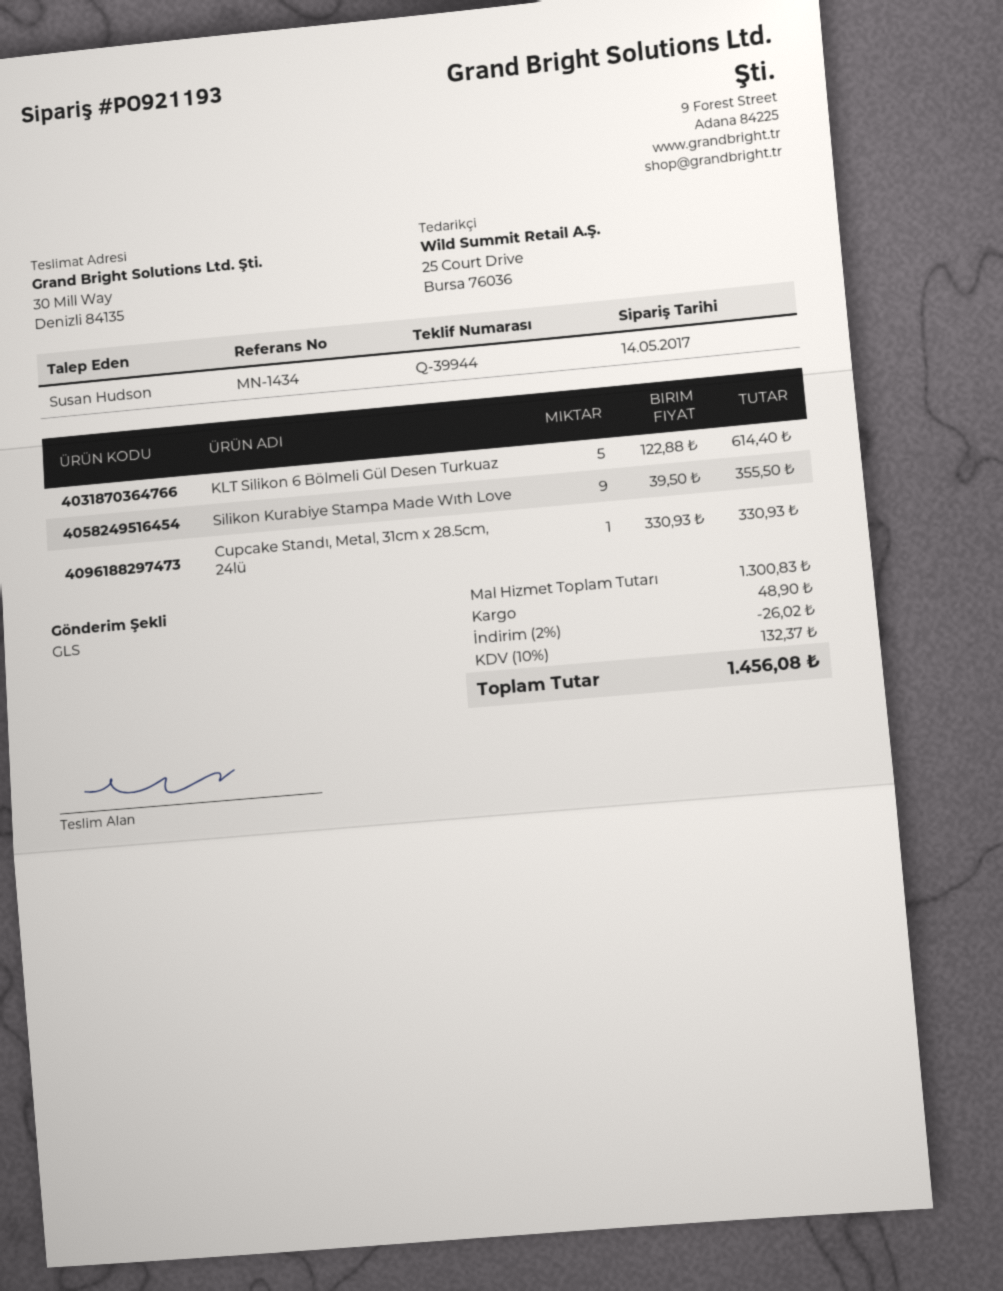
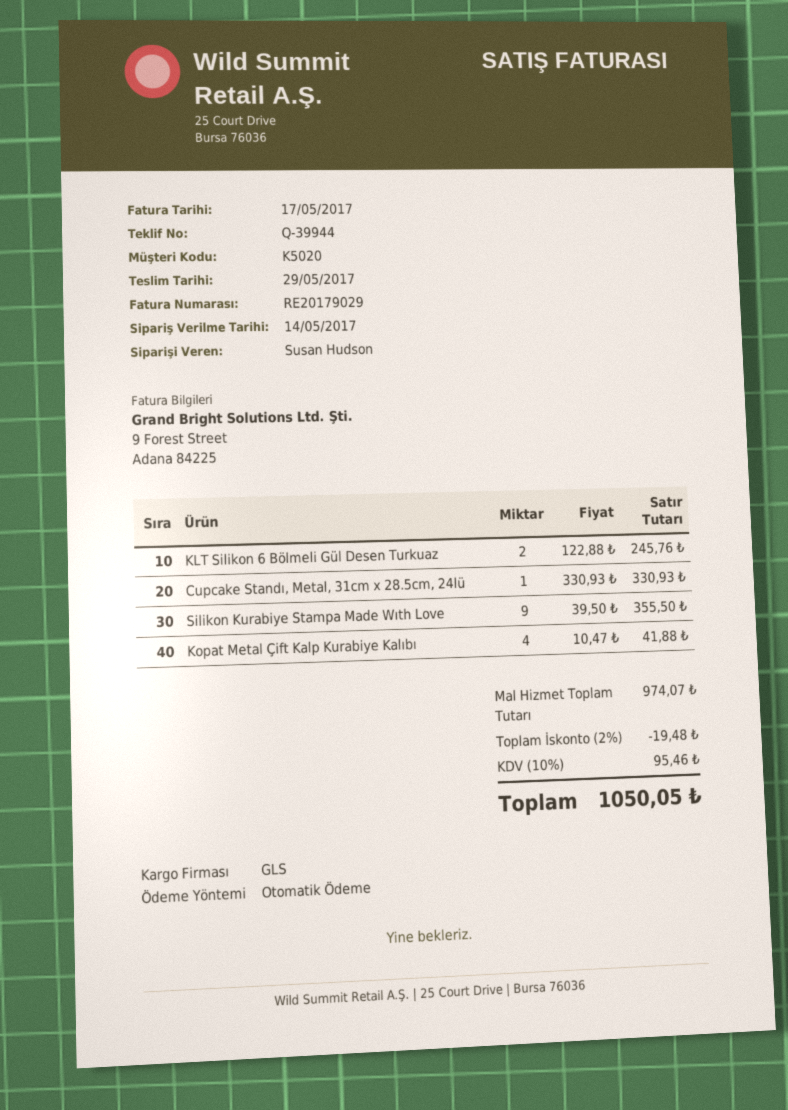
KLT Silikon 6 Bölmeli Gül Desen Turkuaz: 5 x 122.88 = 614.40 -> 2 x 122.88 = 245.76
Kopat Metal Çift Kalp Kurabiye Kalıbı: none -> 4 x 10.47 = 41.88
subtotal: 1300.83 -> 974.07
discount: 2% = 26.02 -> 2% = 19.48
shipping: 48.90 -> none
tax: 10% = 132.37 -> 10% = 95.46
total: 1456.08 -> 1050.05

